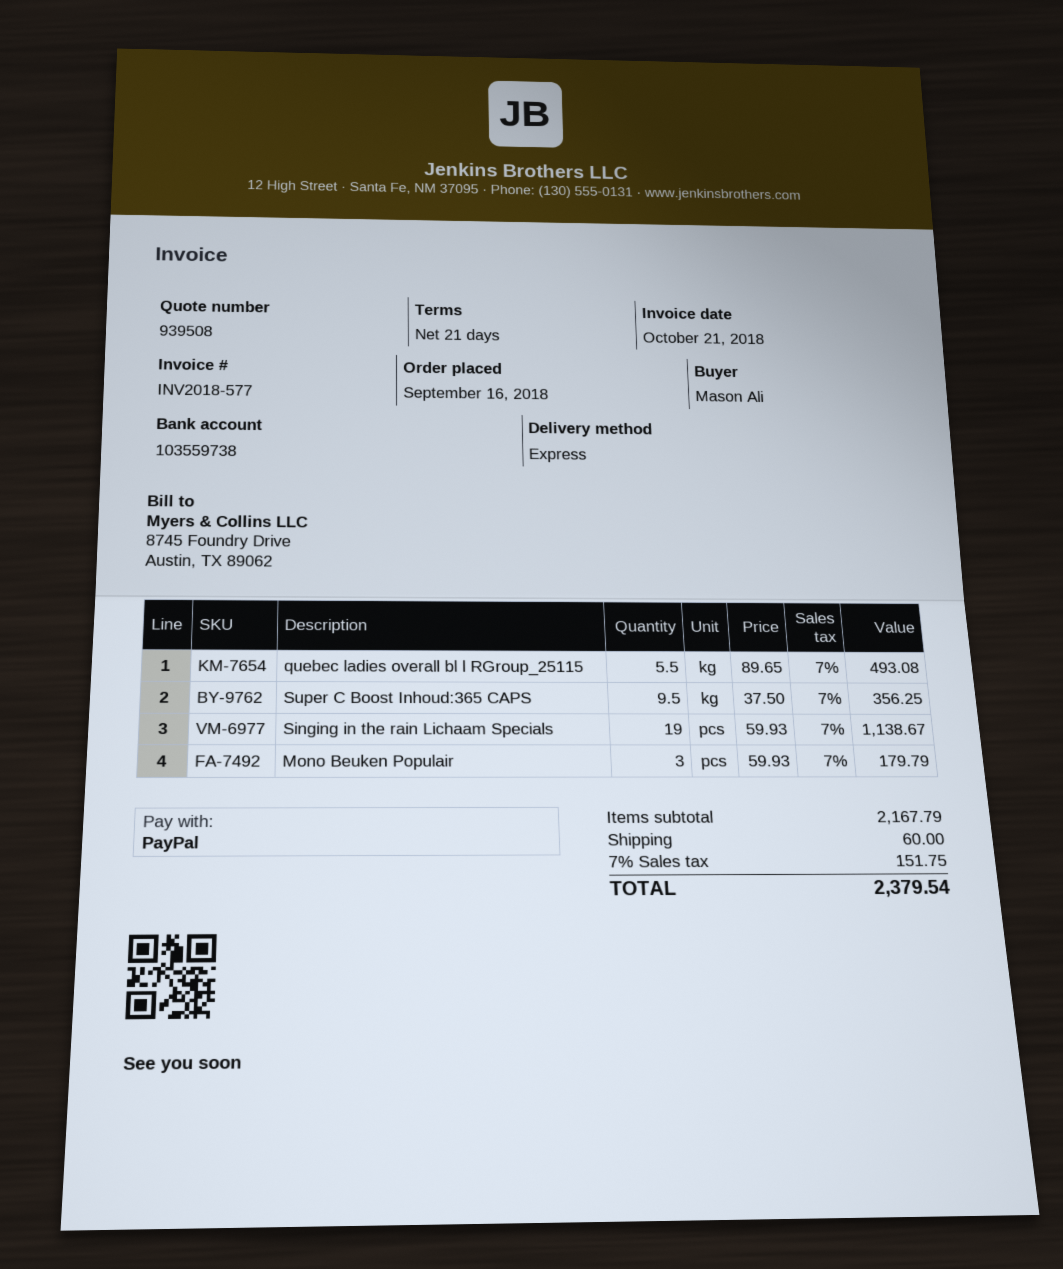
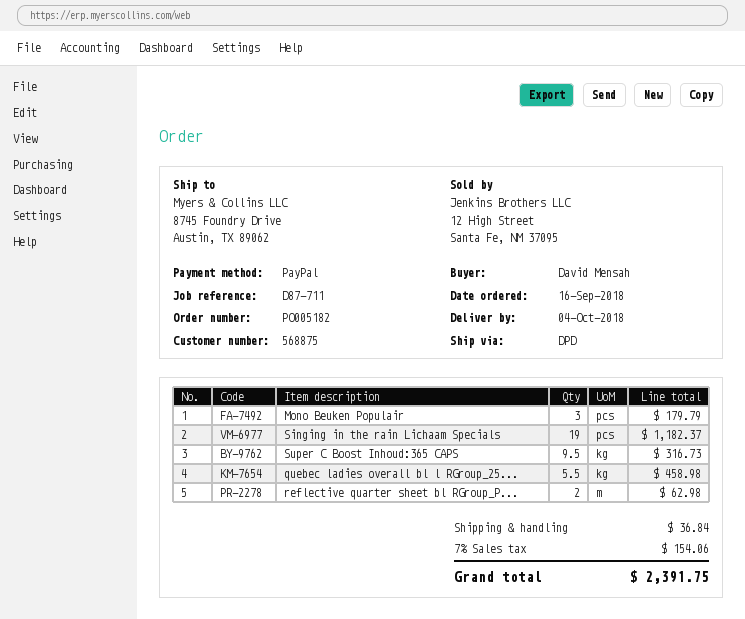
ordered by: Mason Ali -> David Mensah
shipping method: express -> DPD
quebec ladies overall bl l RGroup_25115: 5.5 for 493.08 -> 5.5 for 458.98
Super C Boost Inhoud:365 CAPS: 9.5 for 356.25 -> 9.5 for 316.73
Singing in the rain Lichaam Specials: 19 for 1138.67 -> 19 for 1182.37
reflective quarter sheet bl RGroup_P...: none -> 2 for 62.98
shipping: 60.00 -> 36.84
tax: 7% = 151.75 -> 7% = 154.06
total: 2379.54 -> 2391.75

